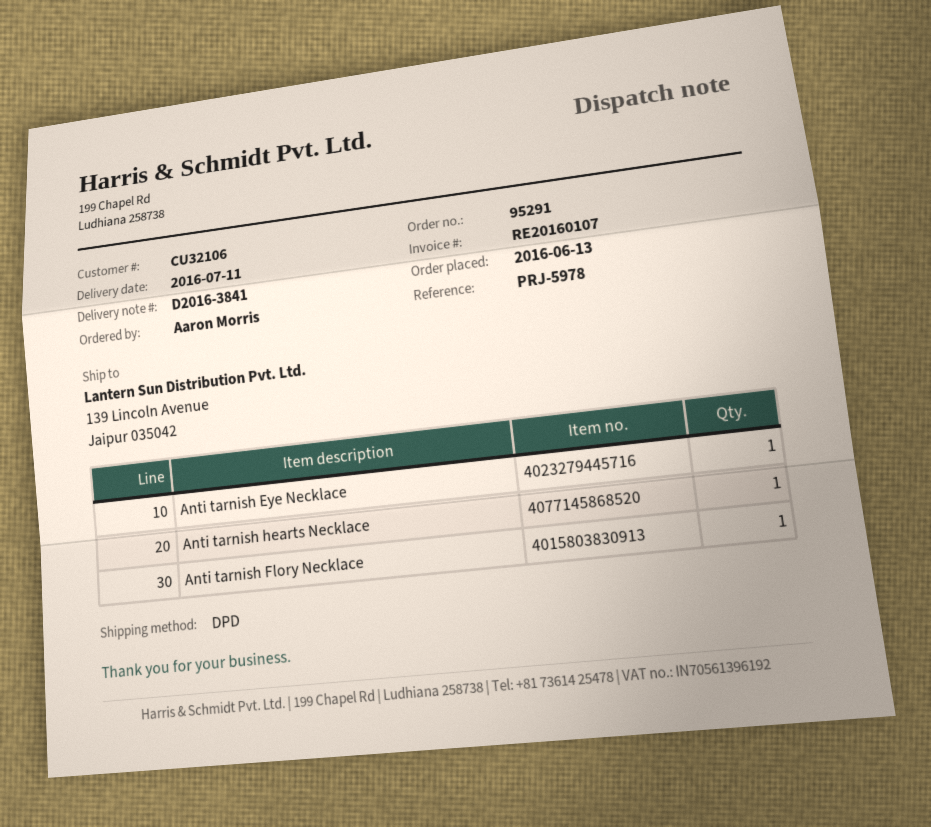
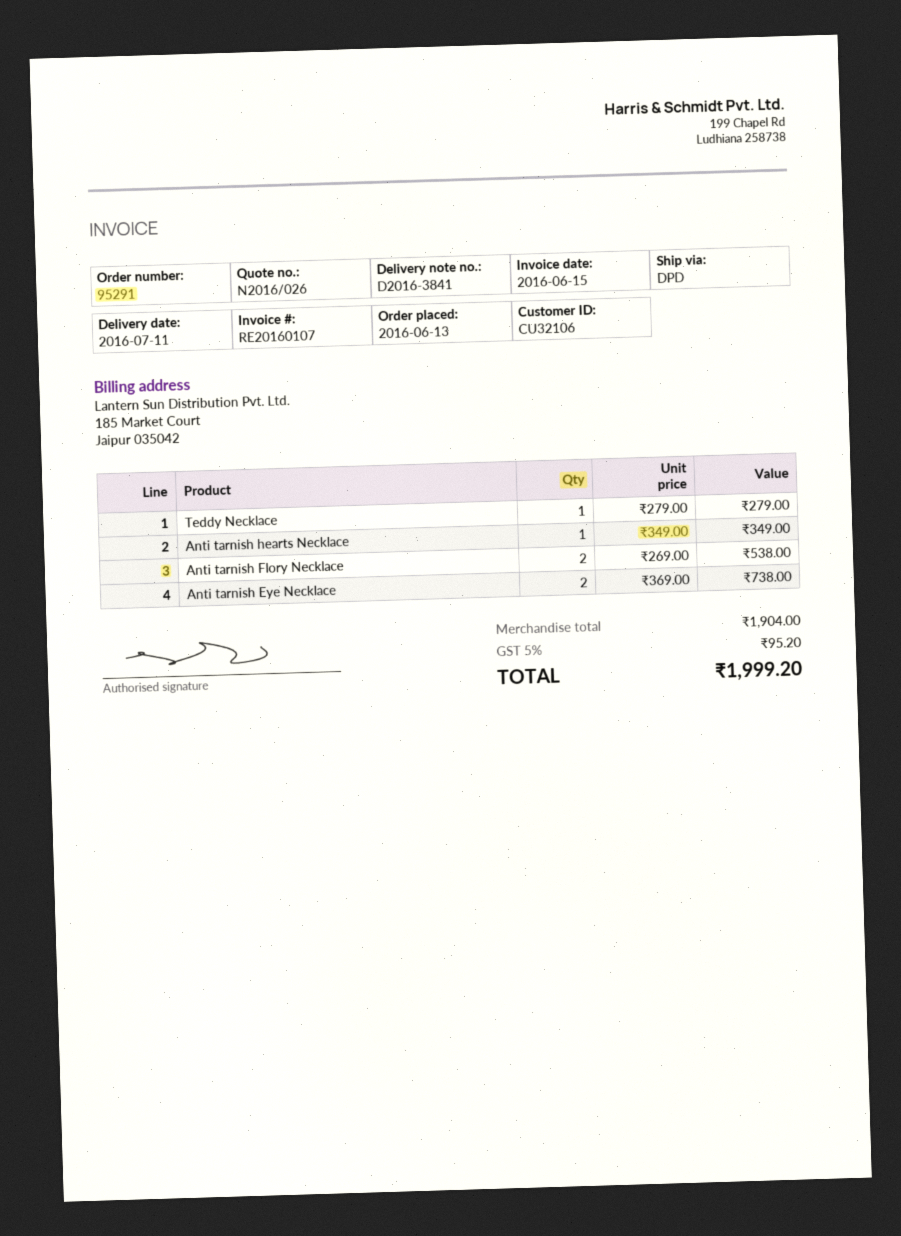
Anti tarnish Eye Necklace: 1 -> 2
Anti tarnish Flory Necklace: 1 -> 2
Teddy Necklace: none -> 1

